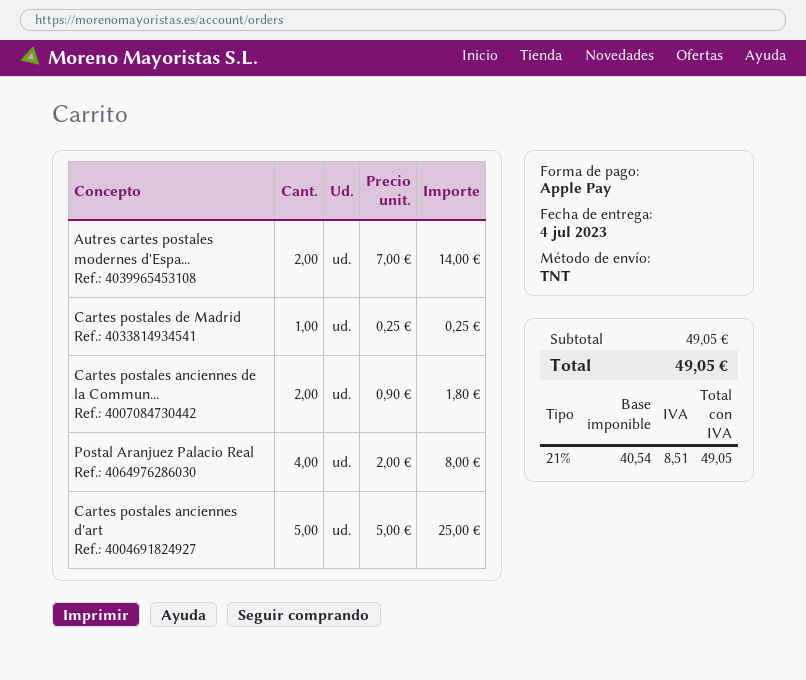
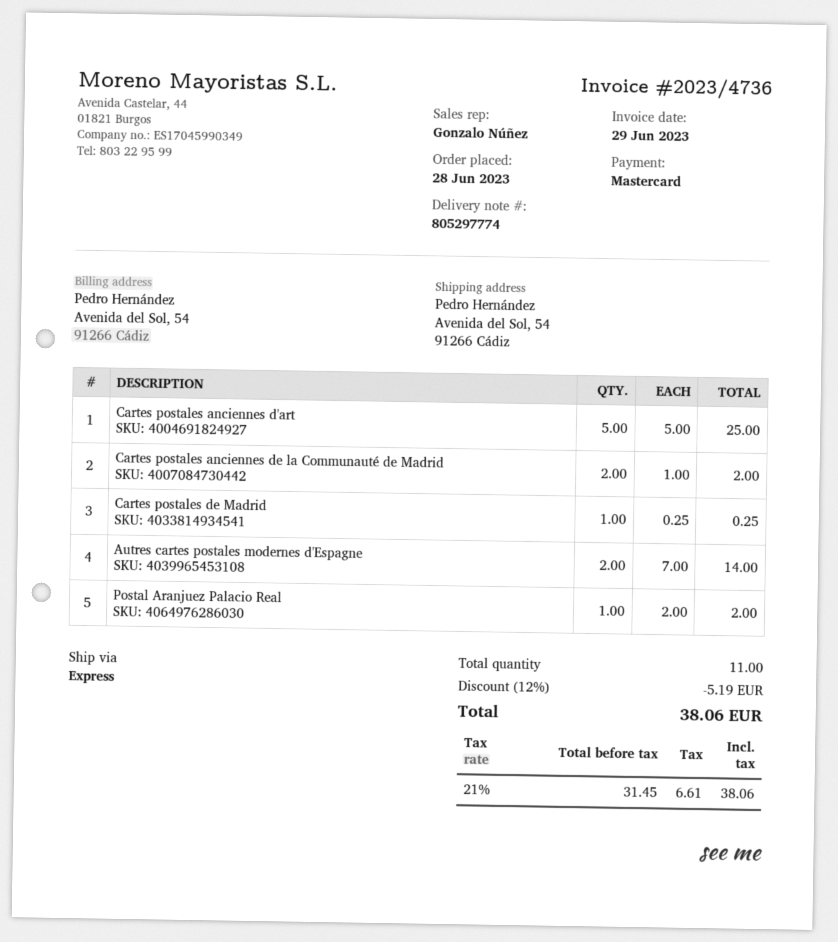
payment method: Apple Pay -> Mastercard
shipping method: TNT -> express
Cartes postales anciennes de la Commun...: 2 x 0.90 = 1.80 -> 2 x 1.00 = 2.00
Postal Aranjuez Palacio Real: 4 x 2.00 = 8.00 -> 1 x 2.00 = 2.00
discount: none -> 12% = 5.19
net: 40.54 -> 31.45
tax: 21% = 8.51 -> 21% = 6.61
total: 49.05 -> 38.06

